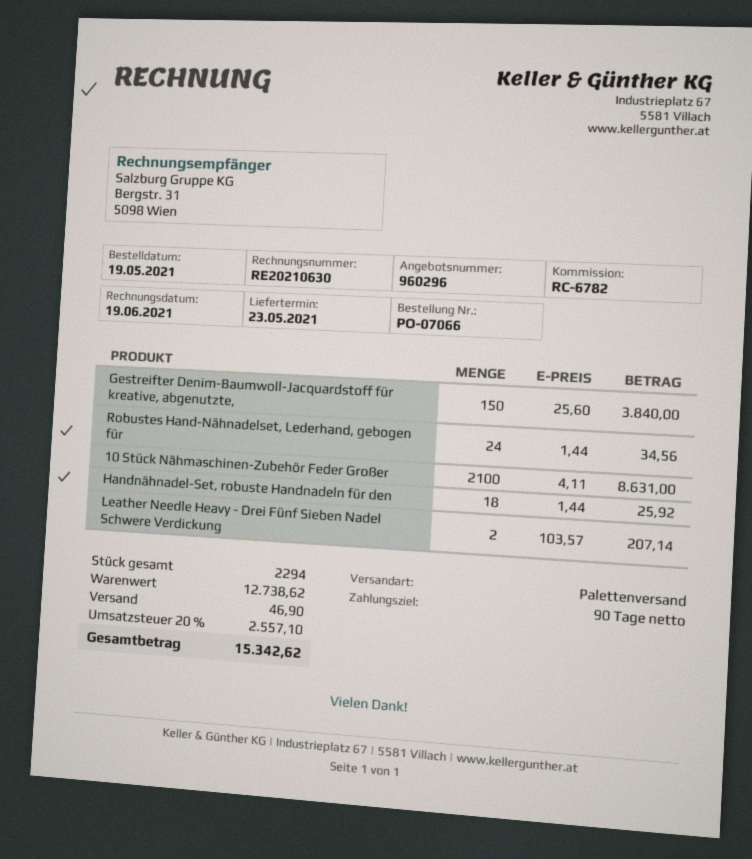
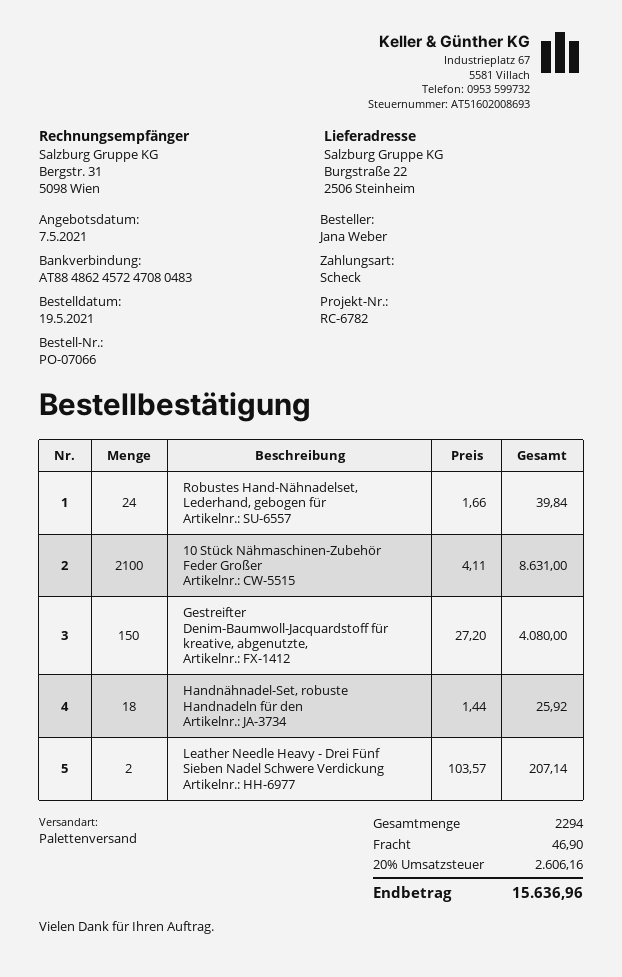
Gestreifter Denim-Baumwoll-Jacquardstoff für kreative, abgenutzte,: 150 x 25.60 = 3840.00 -> 150 x 27.20 = 4080.00
Robustes Hand-Nähnadelset, Lederhand, gebogen für: 24 x 1.44 = 34.56 -> 24 x 1.66 = 39.84
tax: 20% = 2557.10 -> 20% = 2606.16
total: 15342.62 -> 15636.96

